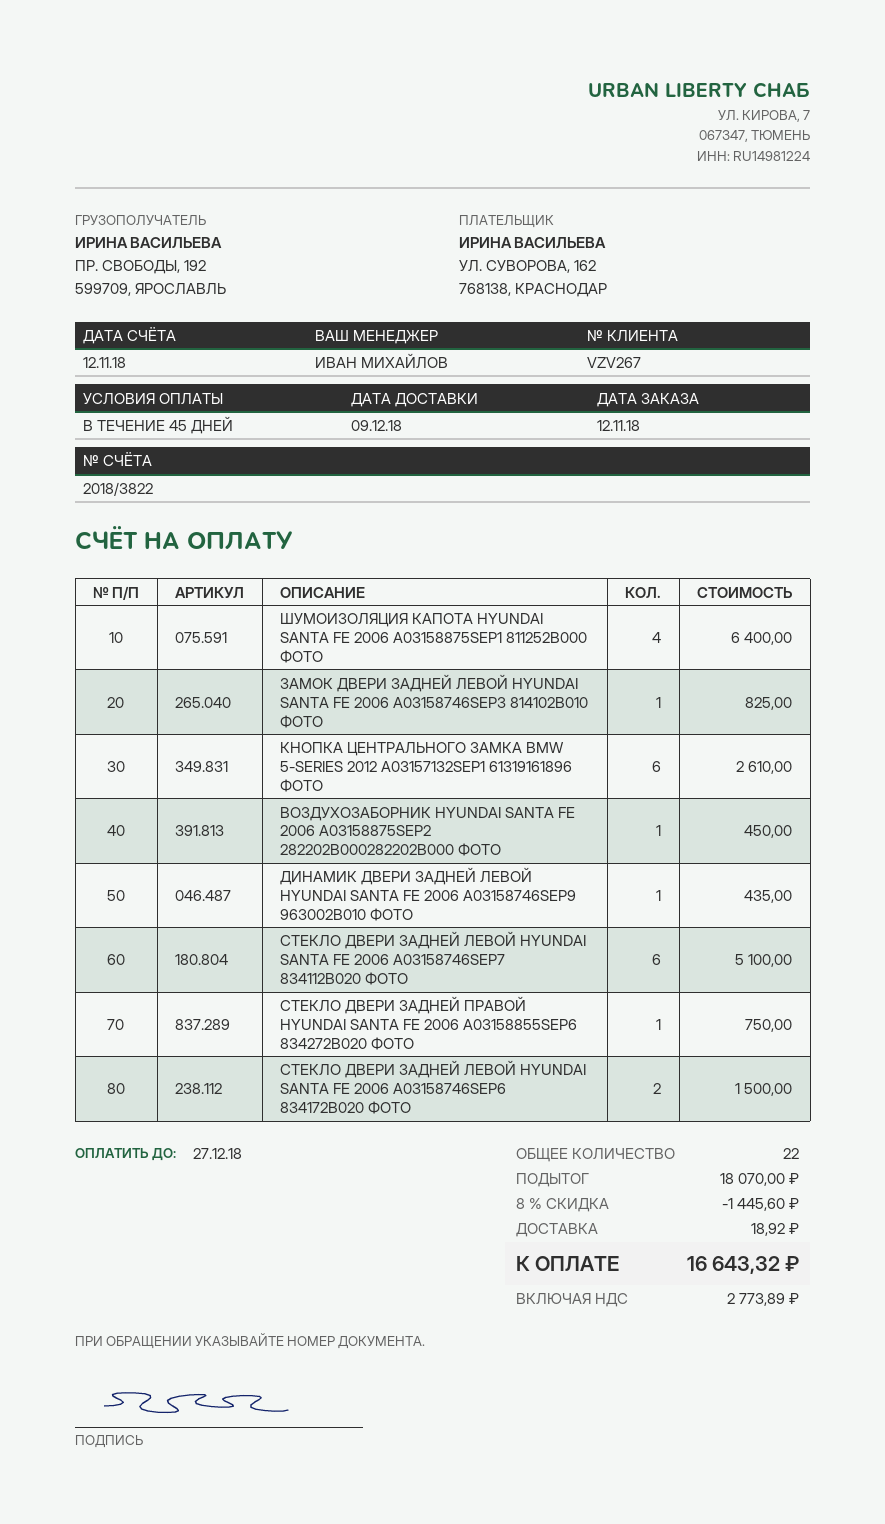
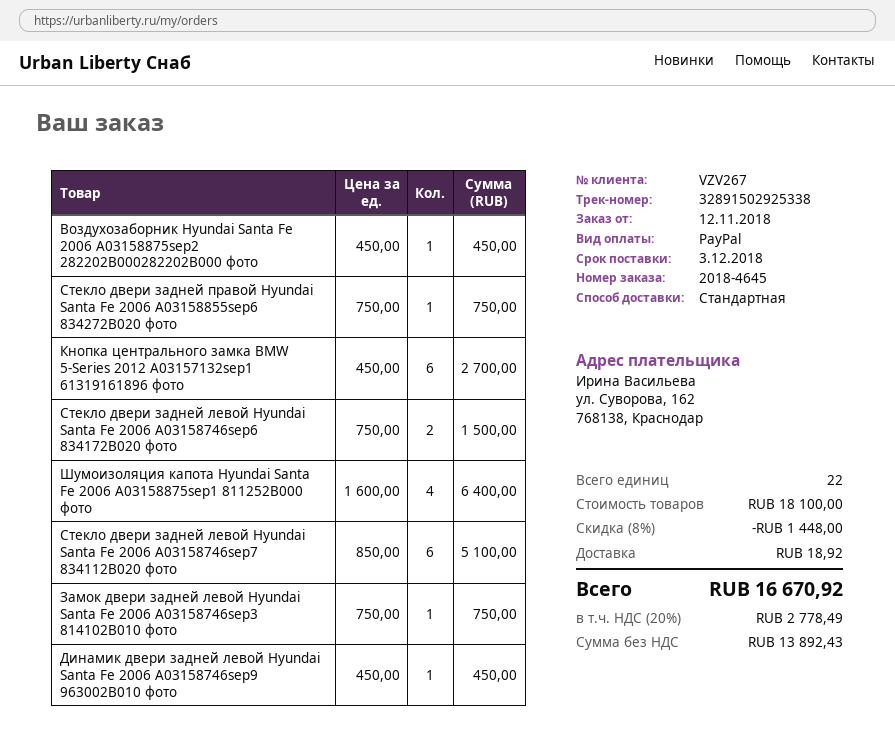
delivery date: 2018-12-09 -> 2018-12-03
ЗАМОК ДВЕРИ ЗАДНЕЙ ЛЕВОЙ HYUNDAI SANTA FE 2006 A03158746SEP3 814102B010 ФОТО: 1 for 825.00 -> 1 for 750.00
КНОПКА ЦЕНТРАЛЬНОГО ЗАМКА BMW 5-SERIES 2012 A03157132SEP1 61319161896 ФОТО: 6 for 2610.00 -> 6 for 2700.00
ДИНАМИК ДВЕРИ ЗАДНЕЙ ЛЕВОЙ HYUNDAI SANTA FE 2006 A03158746SEP9 963002B010 ФОТО: 1 for 435.00 -> 1 for 450.00
subtotal: 18070.00 -> 18100.00
discount: 8% = 1445.60 -> 8% = 1448.00
tax: 2773.89 -> 2778.49
total: 16643.32 -> 16670.92

